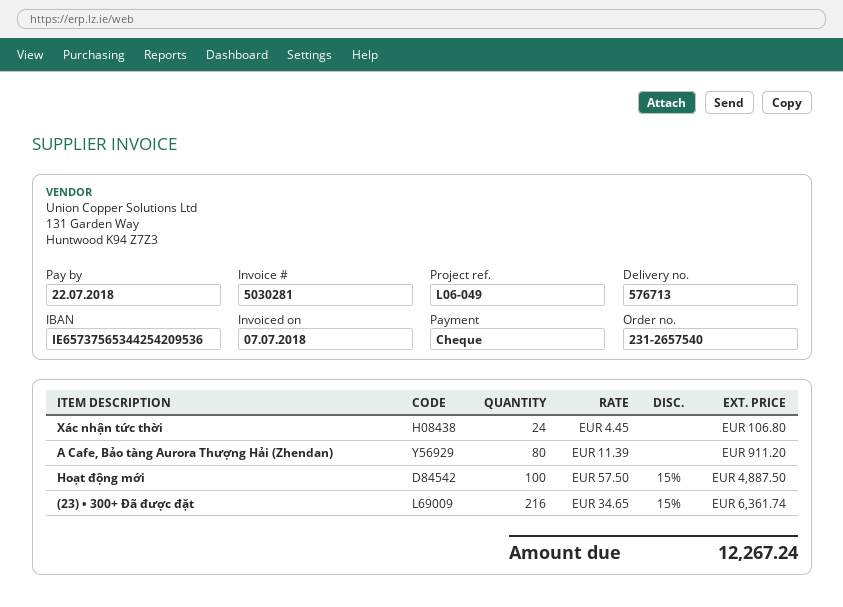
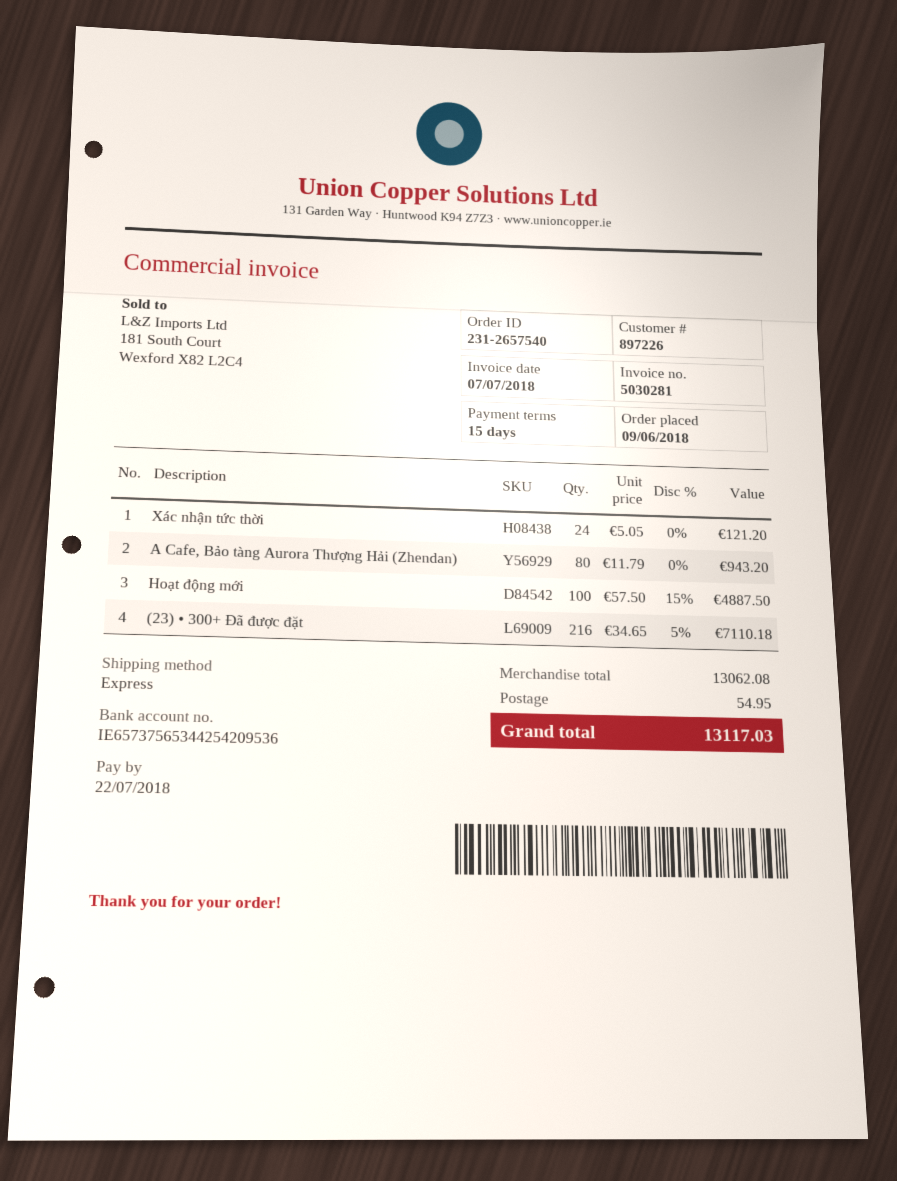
Xác nhận tức thời: 24 x 4.45 = 106.80 -> 24 x 5.05 = 121.20
A Cafe, Bảo tàng Aurora Thượng Hải (Zhendan): 80 x 11.39 = 911.20 -> 80 x 11.79 = 943.20
(23) • 300+ Đã được đặt: 216 x 34.65 - 15% = 6361.74 -> 216 x 34.65 - 5% = 7110.18
shipping: none -> 54.95
total: 12267.24 -> 13117.03

